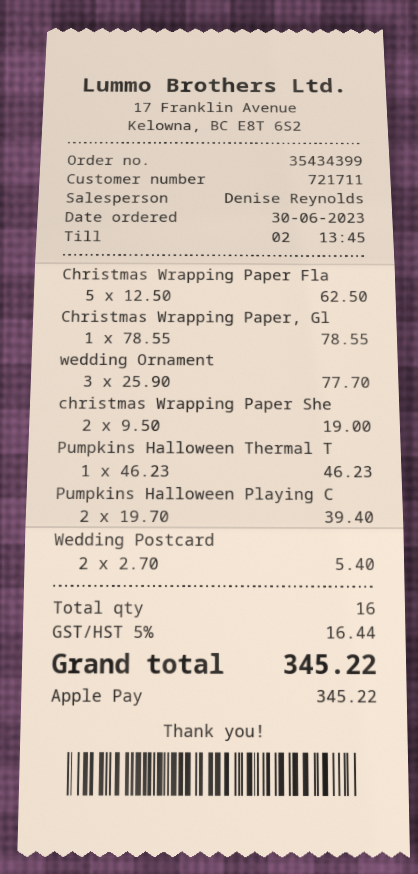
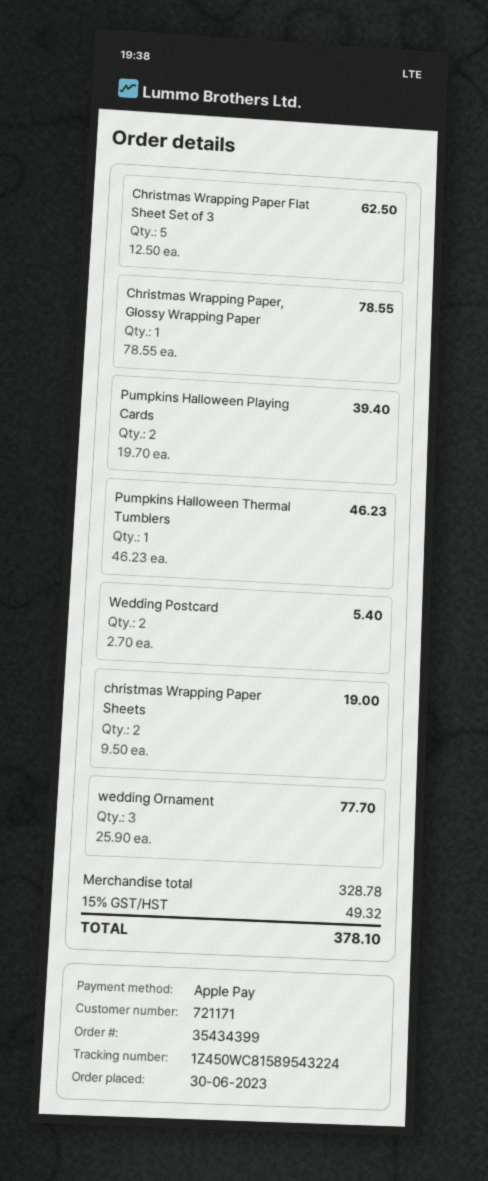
customer number: 721711 -> 721171
tax: 5% = 16.44 -> 15% = 49.32
total: 345.22 -> 378.10

